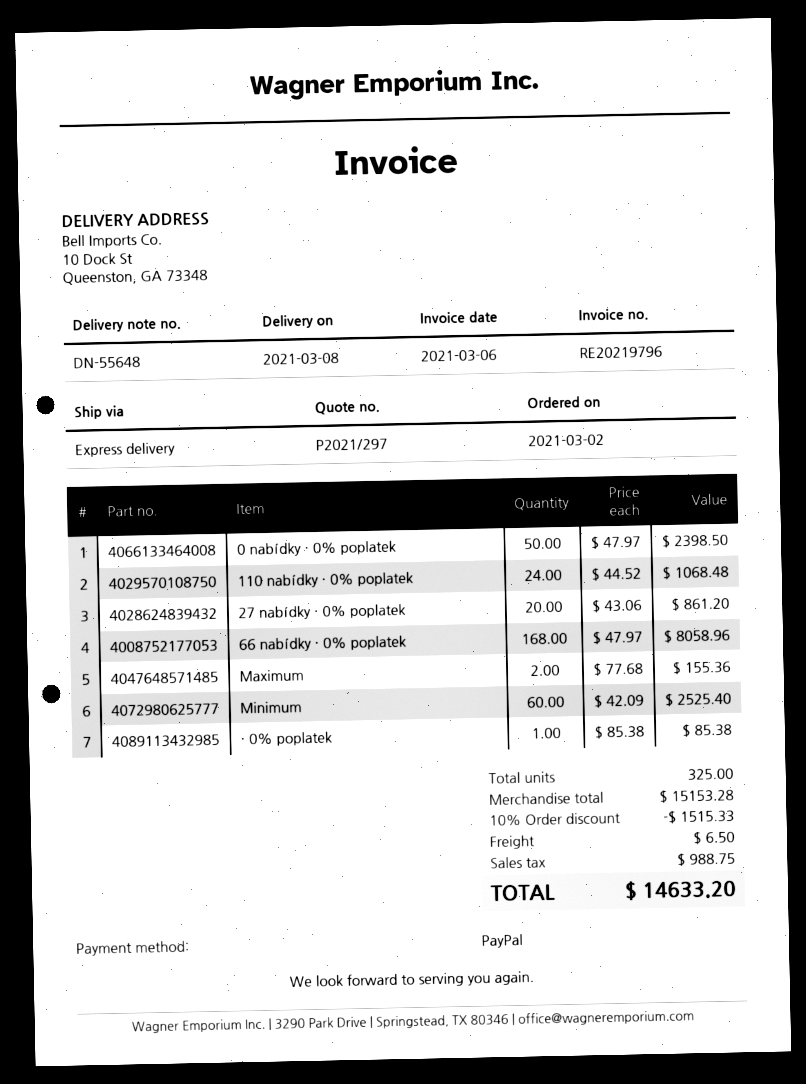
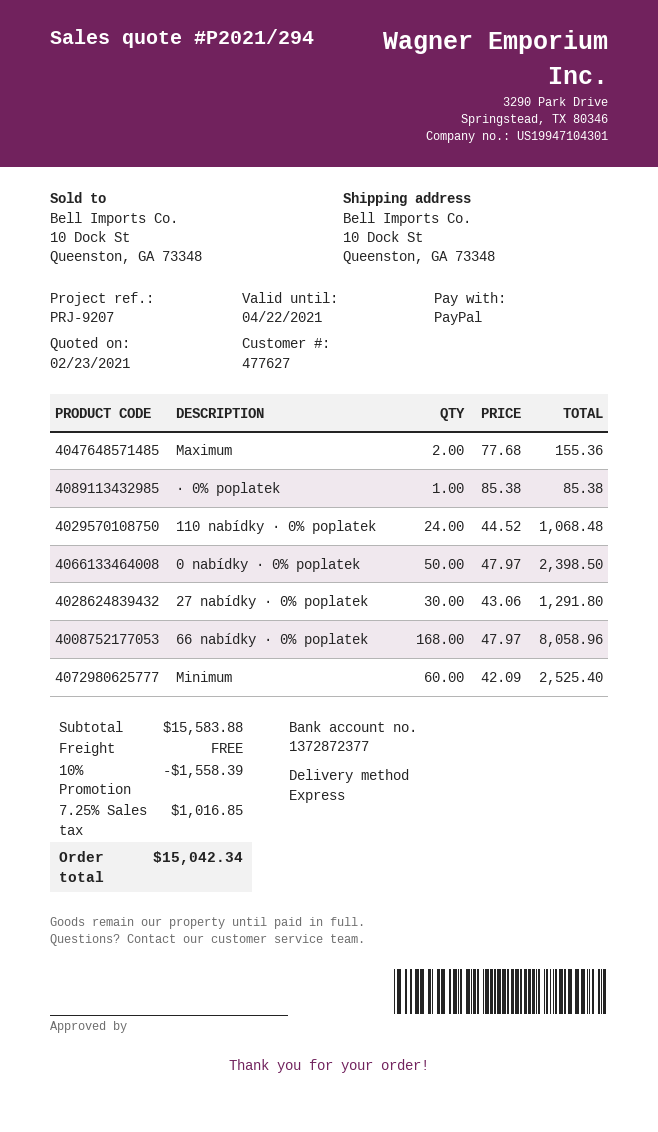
quote number: P2021/297 -> P2021/294
27 nabídky · 0% poplatek: 20 x 43.06 = 861.20 -> 30 x 43.06 = 1291.80
subtotal: 15153.28 -> 15583.88
discount: 10% = 1515.33 -> 10% = 1558.39
shipping: 6.50 -> 0.00
tax: 988.75 -> 1016.85
total: 14633.20 -> 15042.34

